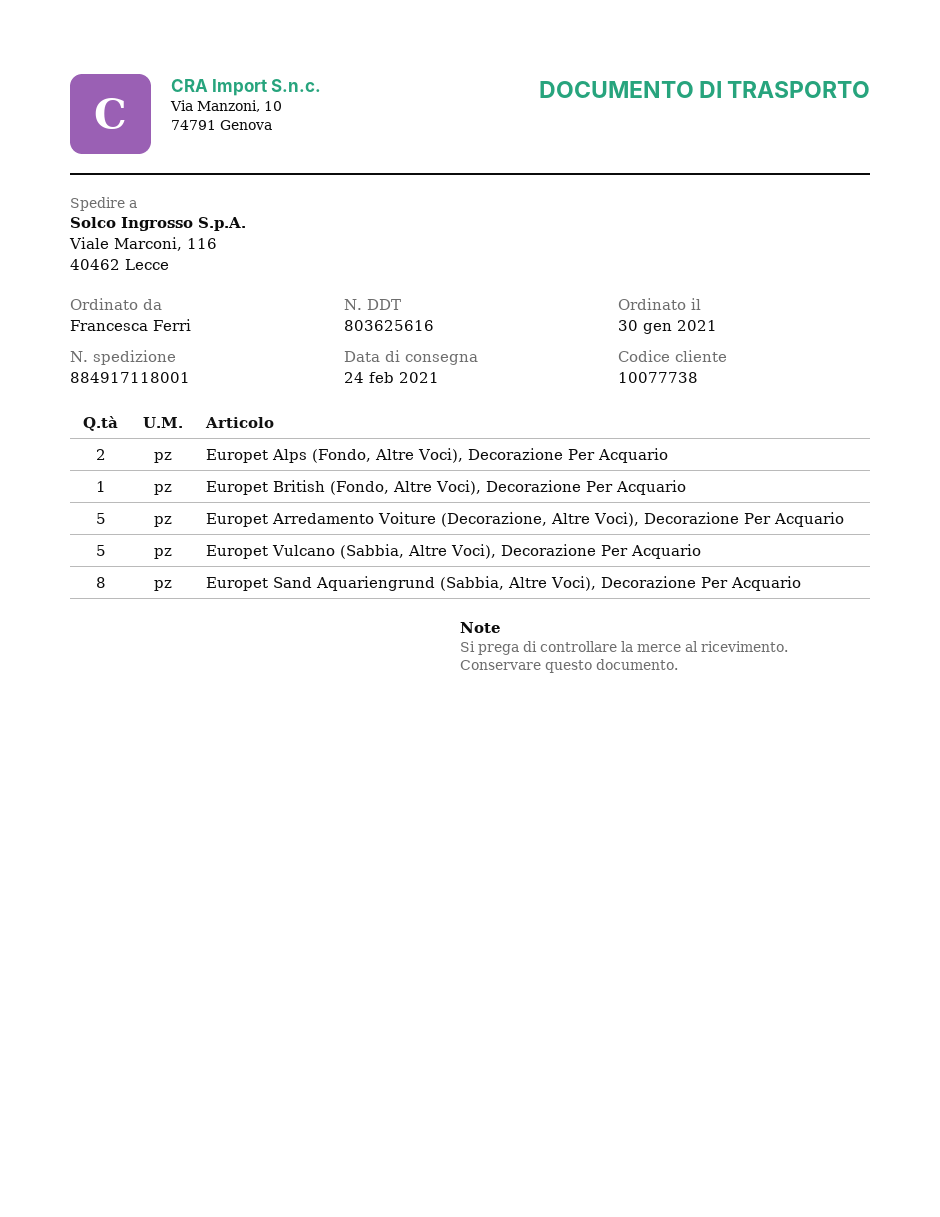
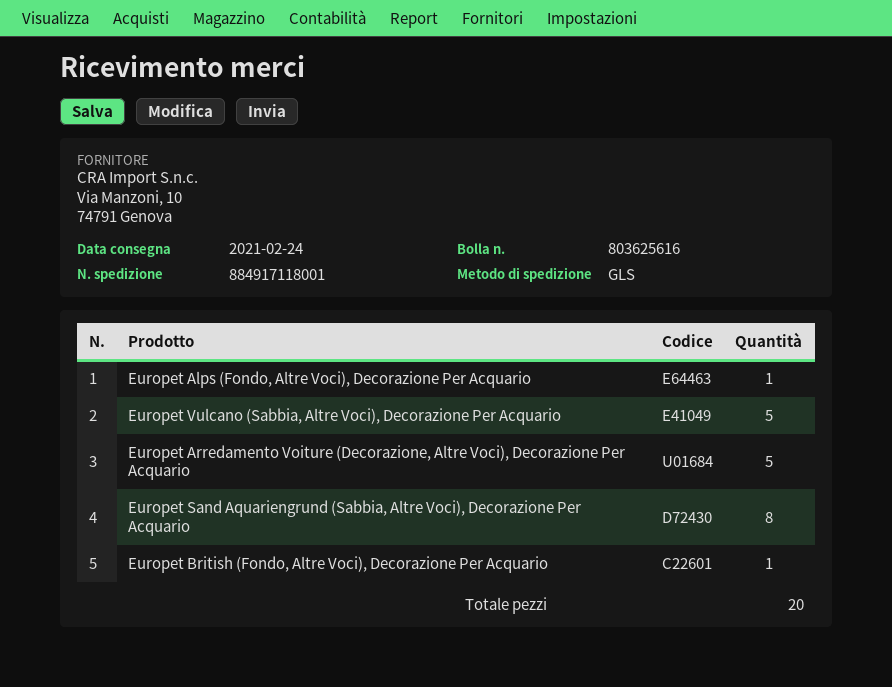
Europet Alps (Fondo, Altre Voci), Decorazione Per Acquario: 2 -> 1

